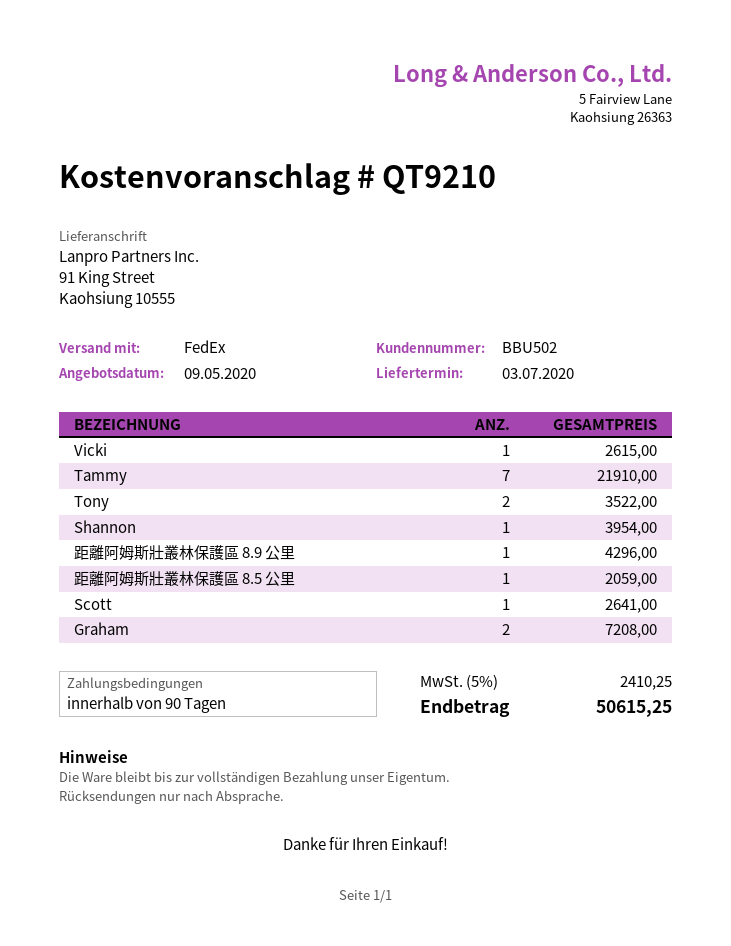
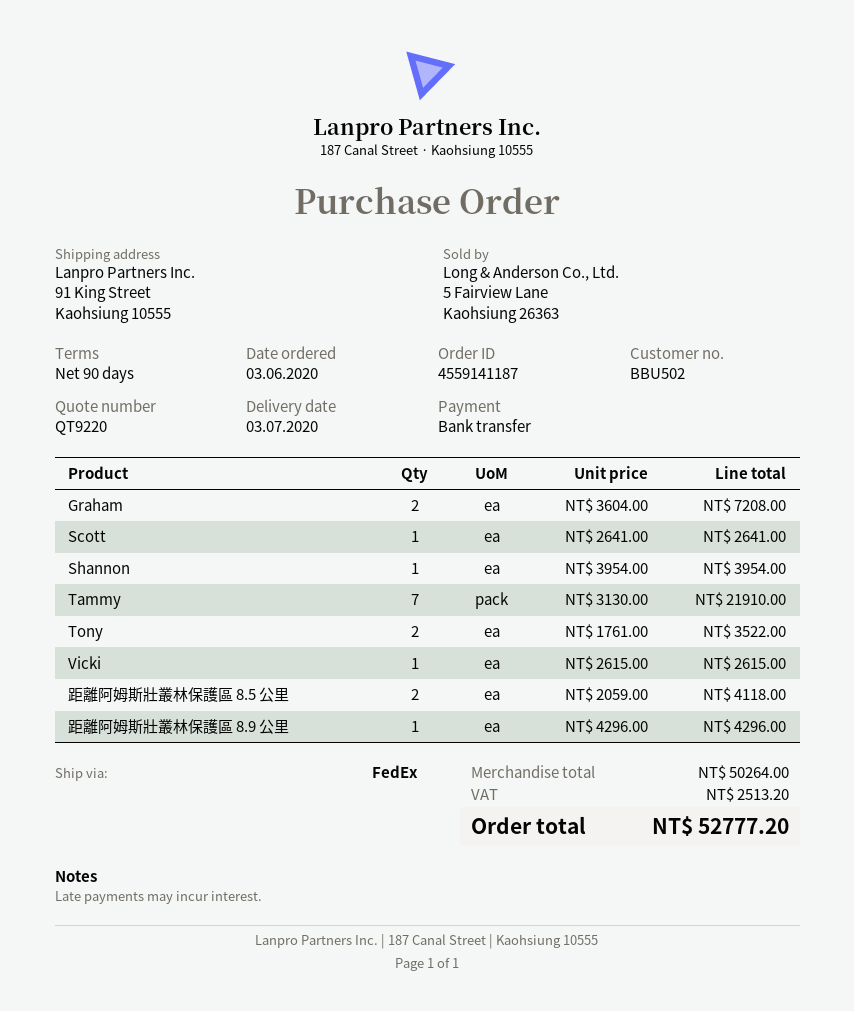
quote number: QT9210 -> QT9220
距離阿姆斯壯叢林保護區 8.5 公里: 1 for 2059.00 -> 2 for 4118.00
tax: 2410.25 -> 2513.20
total: 50615.25 -> 52777.20

